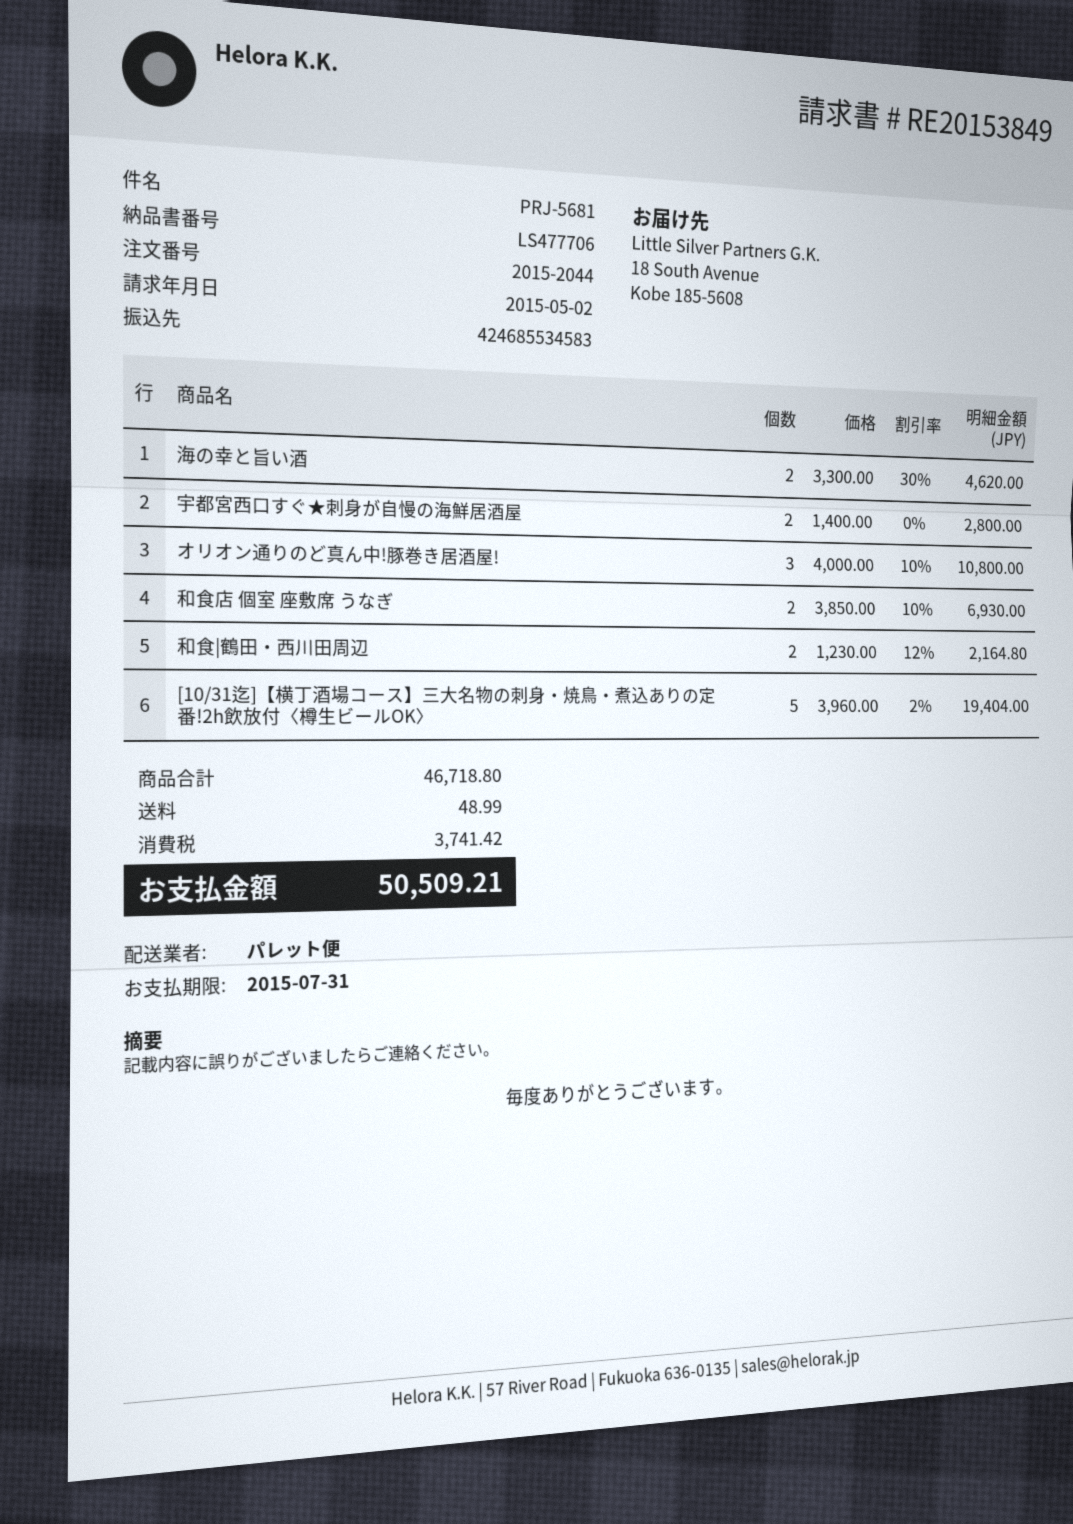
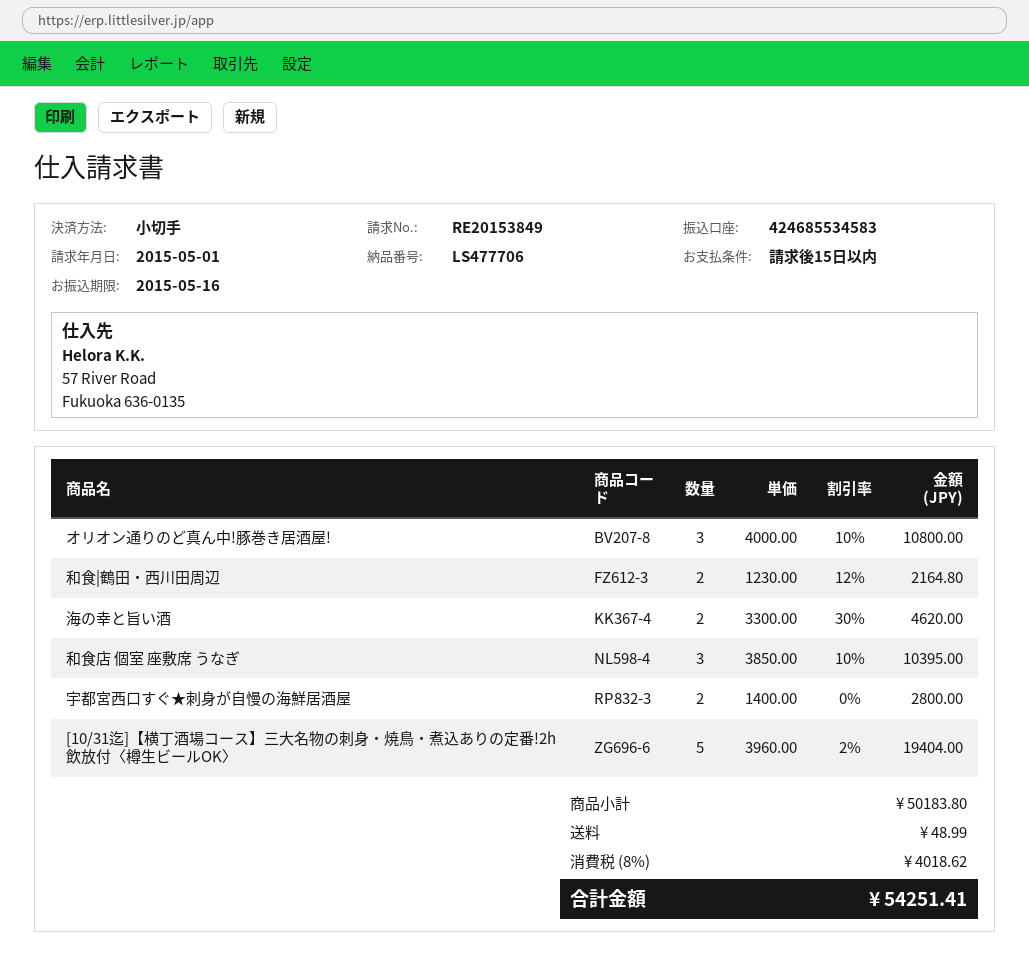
invoice date: 2015-05-02 -> 2015-05-01
due date: 2015-07-31 -> 2015-05-16
和食店 個室 座敷席 うなぎ: 2 x 3850.00 - 10% = 6930.00 -> 3 x 3850.00 - 10% = 10395.00
subtotal: 46718.80 -> 50183.80
tax: 3741.42 -> 4018.62
total: 50509.21 -> 54251.41

